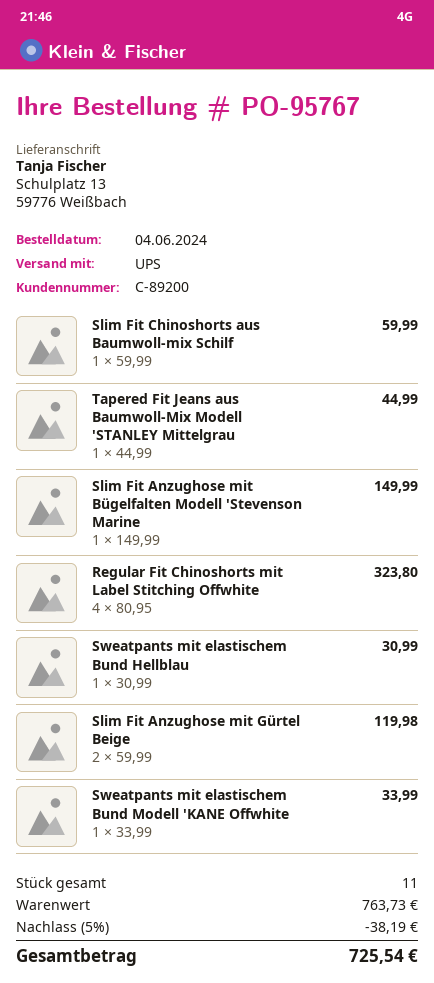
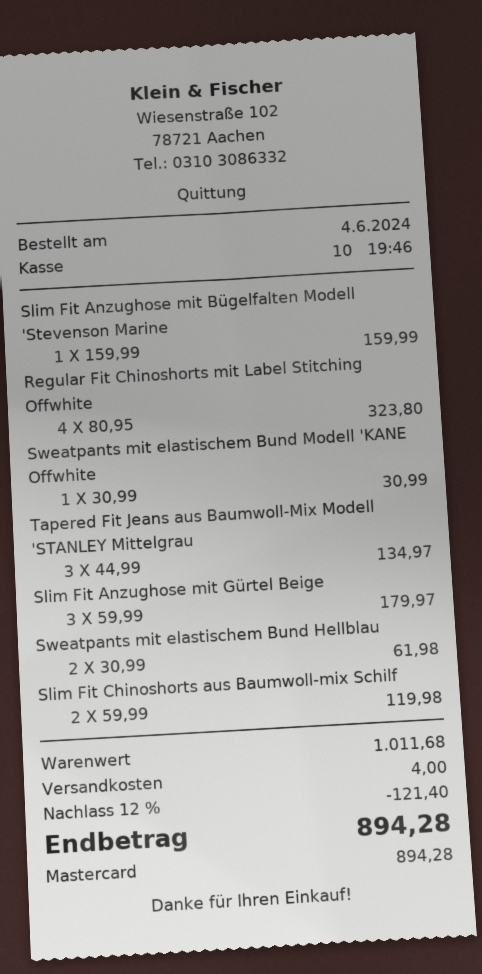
Slim Fit Chinoshorts aus Baumwoll-mix Schilf: 1 x 59.99 = 59.99 -> 2 x 59.99 = 119.98
Tapered Fit Jeans aus Baumwoll-Mix Modell 'STANLEY Mittelgrau: 1 x 44.99 = 44.99 -> 3 x 44.99 = 134.97
Slim Fit Anzughose mit Bügelfalten Modell 'Stevenson Marine: 1 x 149.99 = 149.99 -> 1 x 159.99 = 159.99
Sweatpants mit elastischem Bund Hellblau: 1 x 30.99 = 30.99 -> 2 x 30.99 = 61.98
Slim Fit Anzughose mit Gürtel Beige: 2 x 59.99 = 119.98 -> 3 x 59.99 = 179.97
Sweatpants mit elastischem Bund Modell 'KANE Offwhite: 1 x 33.99 = 33.99 -> 1 x 30.99 = 30.99
subtotal: 763.73 -> 1011.68
discount: 5% = 38.19 -> 12% = 121.40
shipping: none -> 4.00
total: 725.54 -> 894.28

